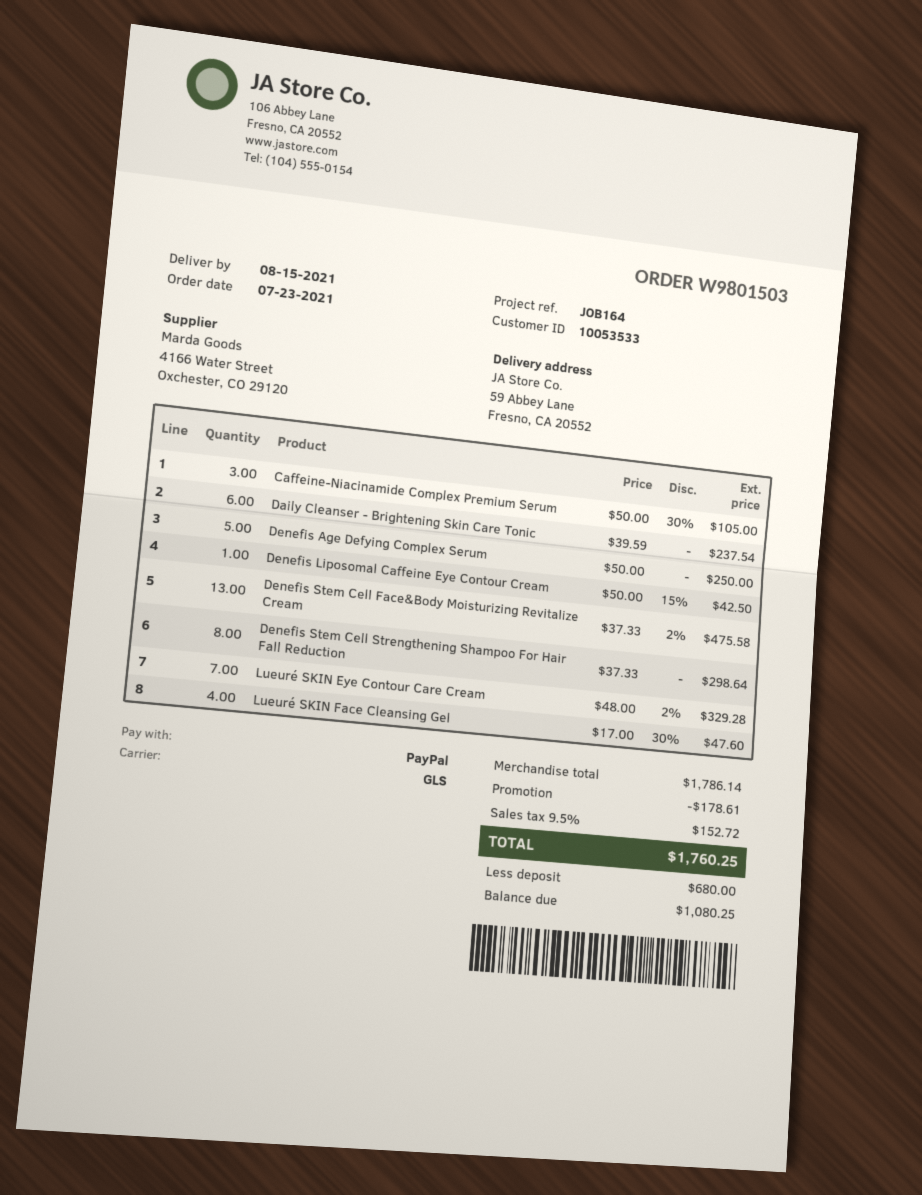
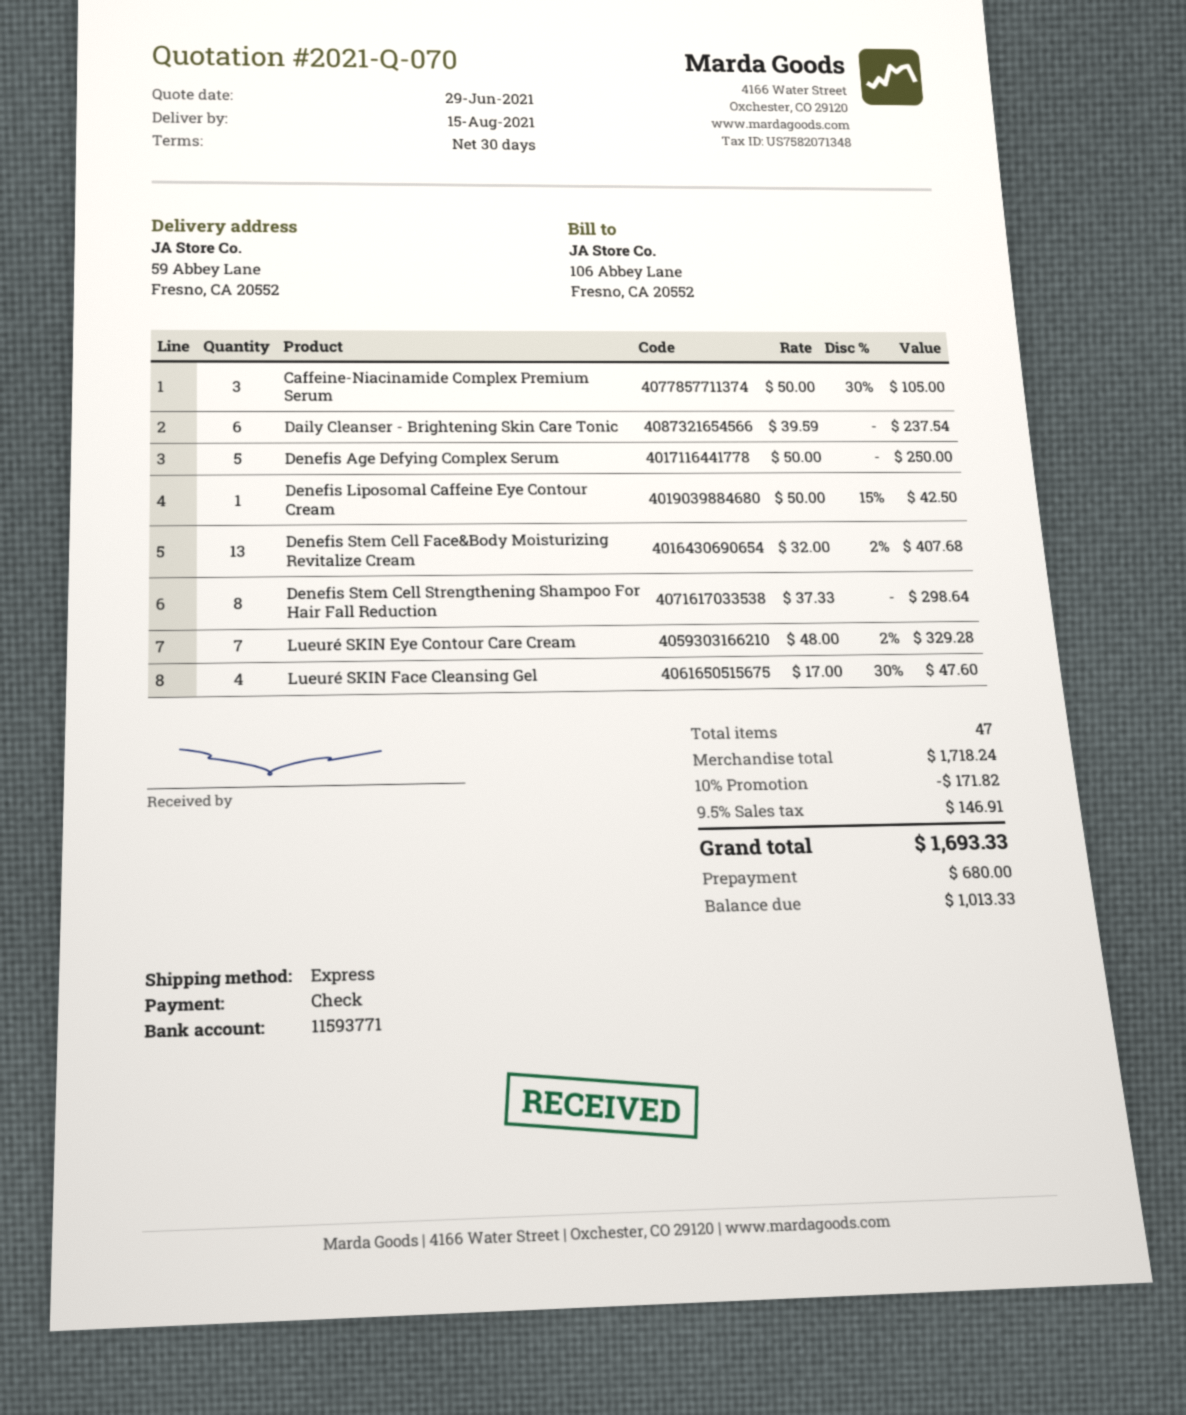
payment method: PayPal -> cheque
shipping method: GLS -> express
Denefis Stem Cell Face&Body Moisturizing Revitalize Cream: 13 x 37.33 - 2% = 475.58 -> 13 x 32.00 - 2% = 407.68
subtotal: 1786.14 -> 1718.24
discount: 178.61 -> 171.82
tax: 9.5% = 152.72 -> 9.5% = 146.91
total: 1760.25 -> 1693.33
balance: 1080.25 -> 1013.33

